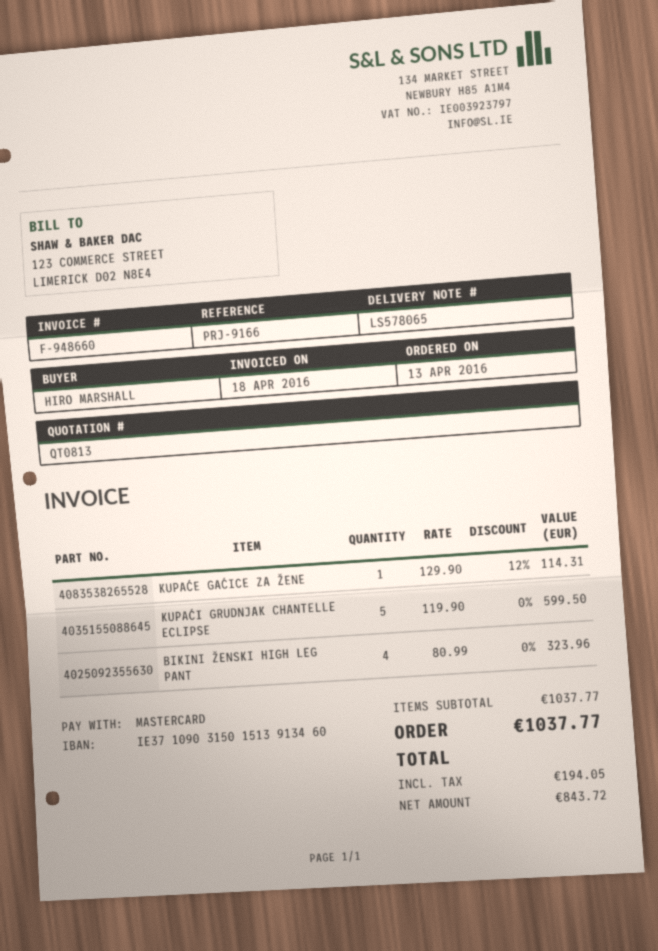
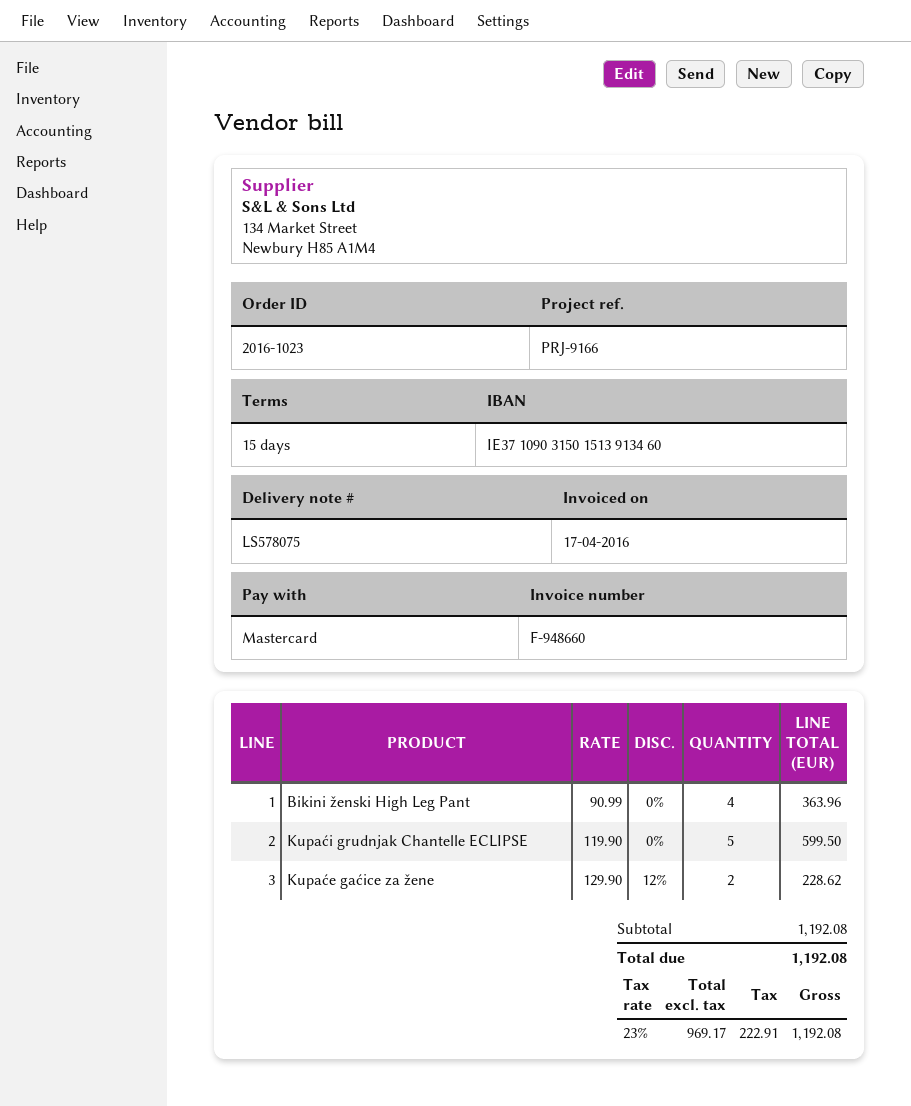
delivery note number: LS578065 -> LS578075
invoice date: 2016-04-18 -> 2016-04-17
KUPAĆE GAĆICE ZA ŽENE: 1 x 129.90 - 12% = 114.31 -> 2 x 129.90 - 12% = 228.62
BIKINI ŽENSKI HIGH LEG PANT: 4 x 80.99 = 323.96 -> 4 x 90.99 = 363.96
subtotal: 1037.77 -> 1192.08
net: 843.72 -> 969.17
tax: 194.05 -> 222.91
total: 1037.77 -> 1192.08

